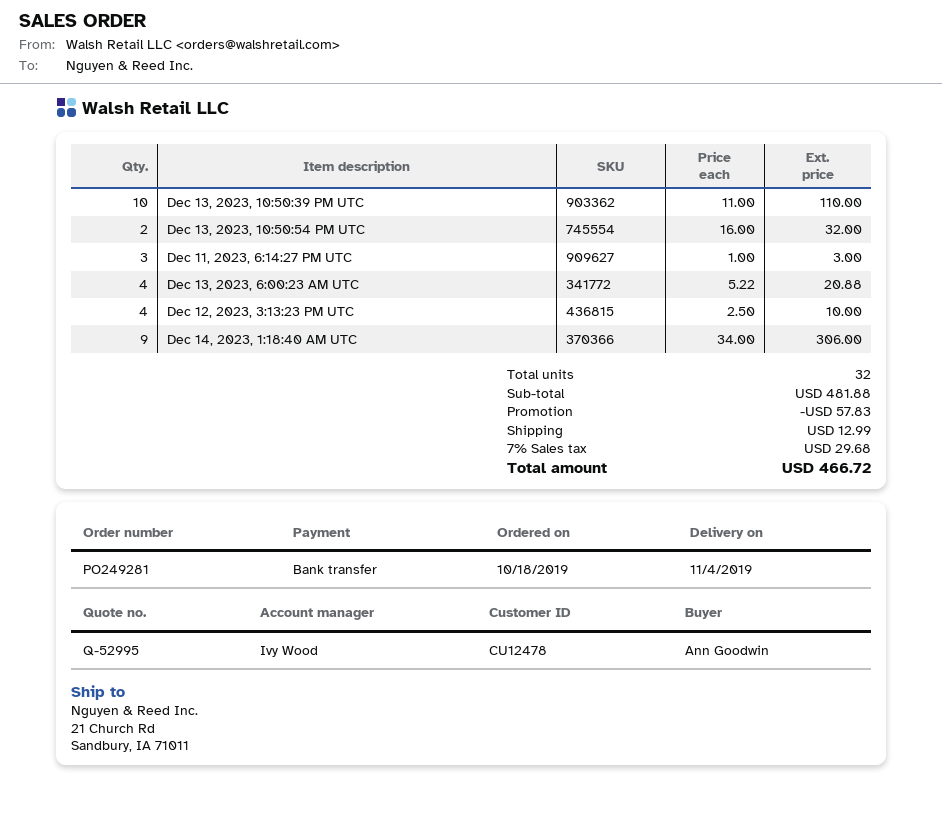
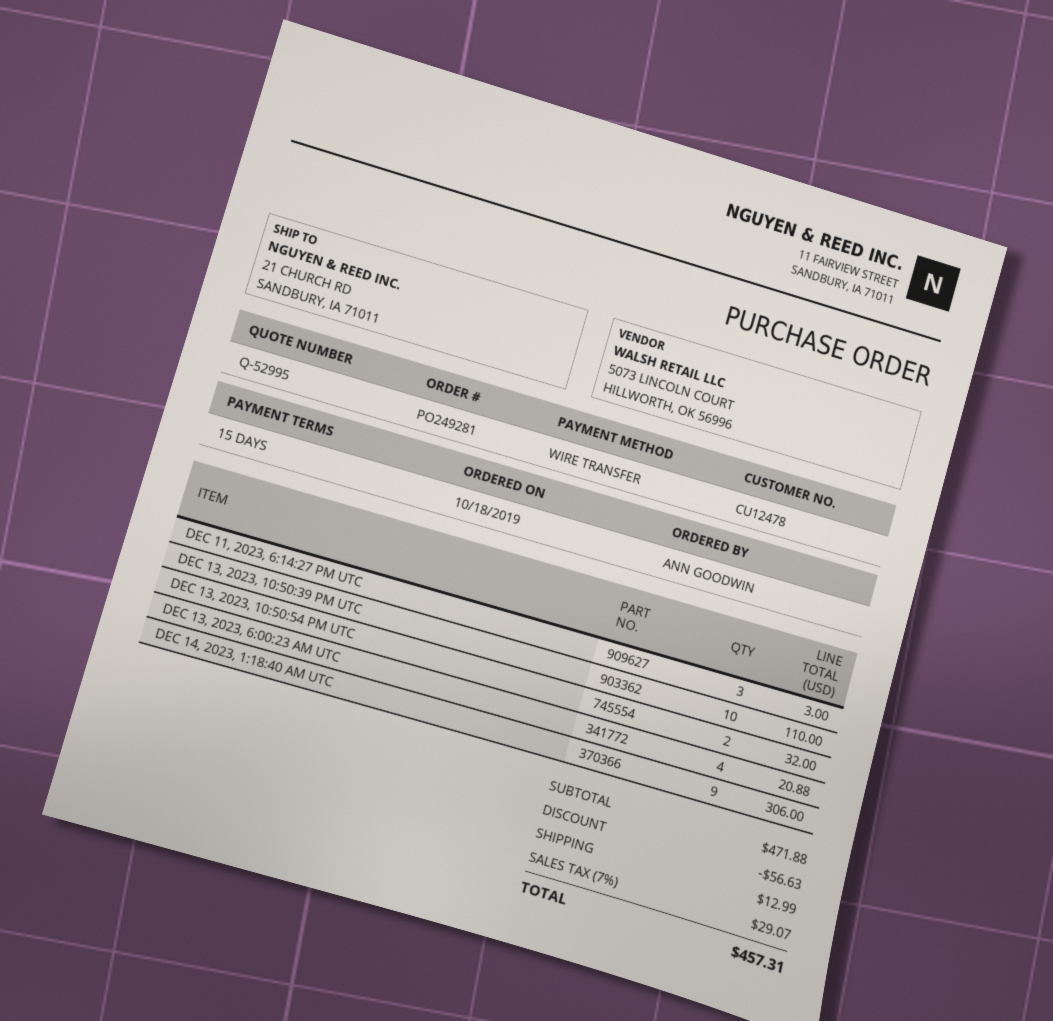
Dec 12, 2023, 3:13:23 PM UTC: 4 for 10.00 -> none
subtotal: 481.88 -> 471.88
discount: 57.83 -> 56.63
tax: 7% = 29.68 -> 7% = 29.07
total: 466.72 -> 457.31

